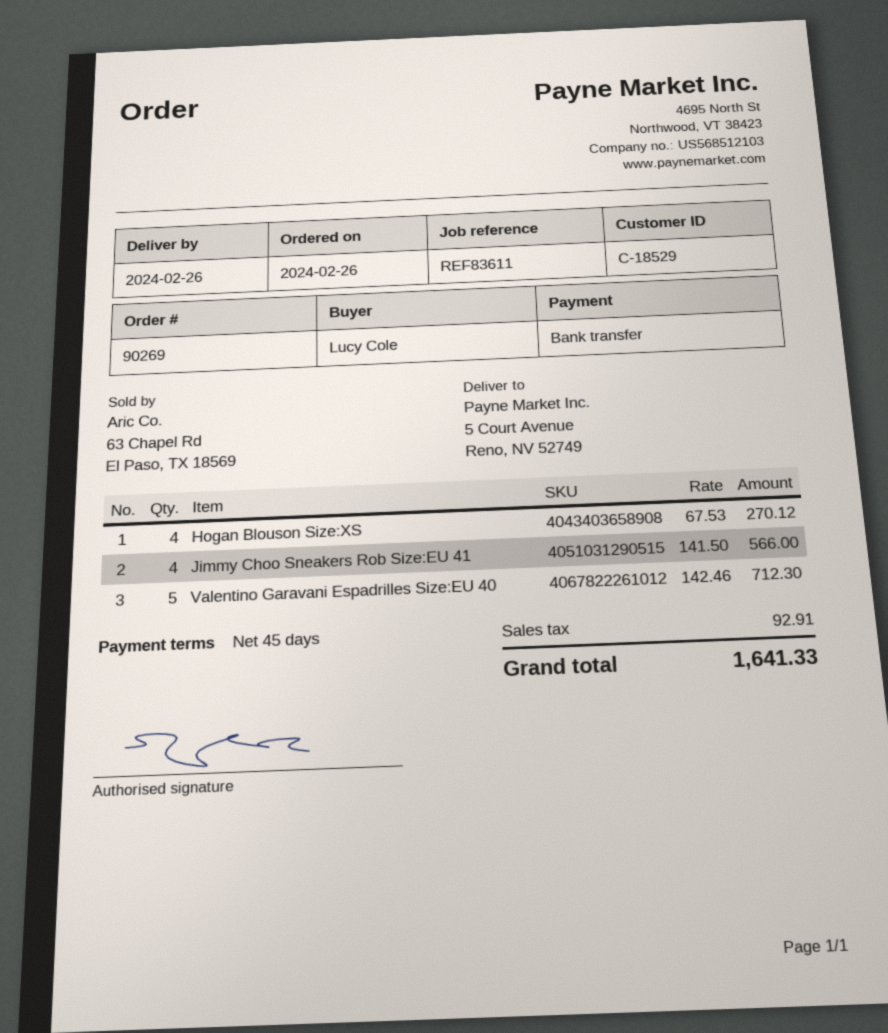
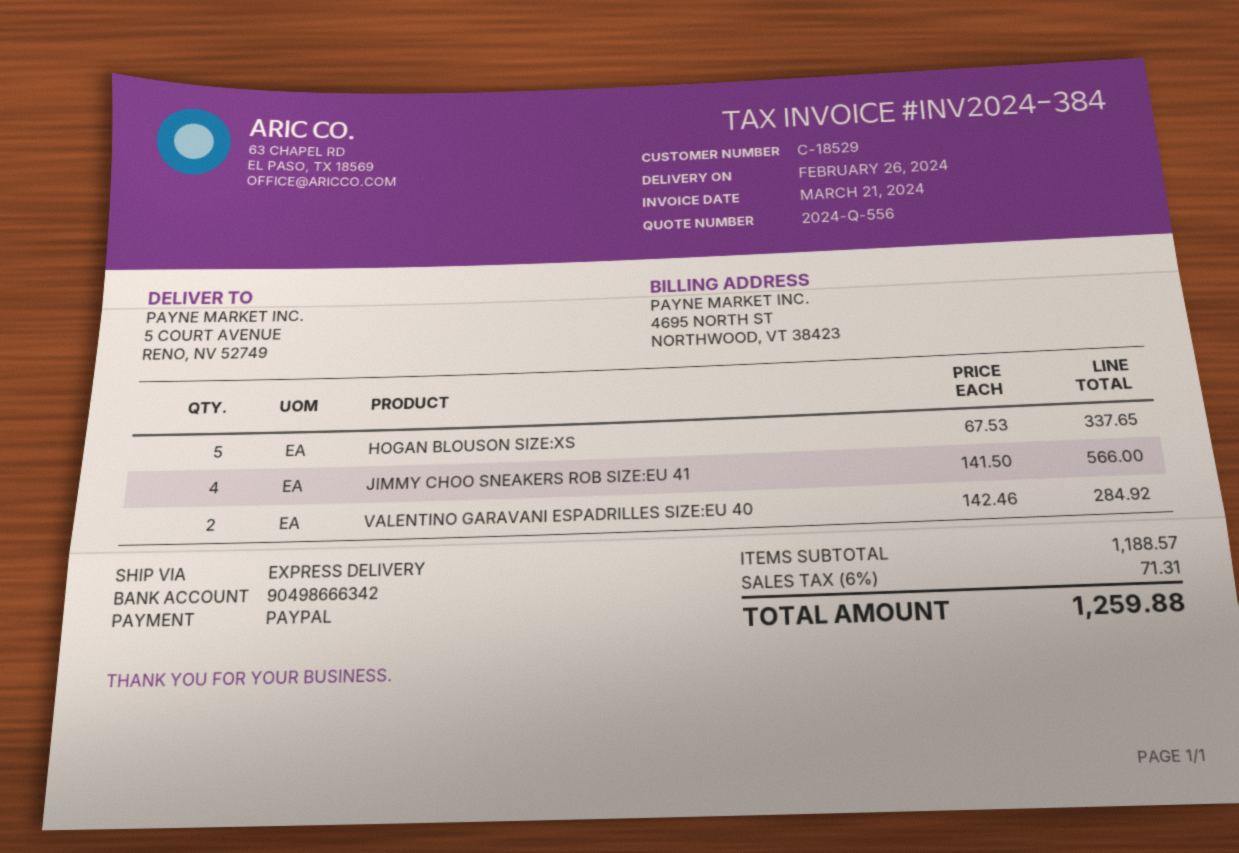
payment method: bank transfer -> PayPal
Hogan Blouson Size:XS: 4 x 67.53 = 270.12 -> 5 x 67.53 = 337.65
Valentino Garavani Espadrilles Size:EU 40: 5 x 142.46 = 712.30 -> 2 x 142.46 = 284.92
tax: 92.91 -> 71.31
total: 1641.33 -> 1259.88

